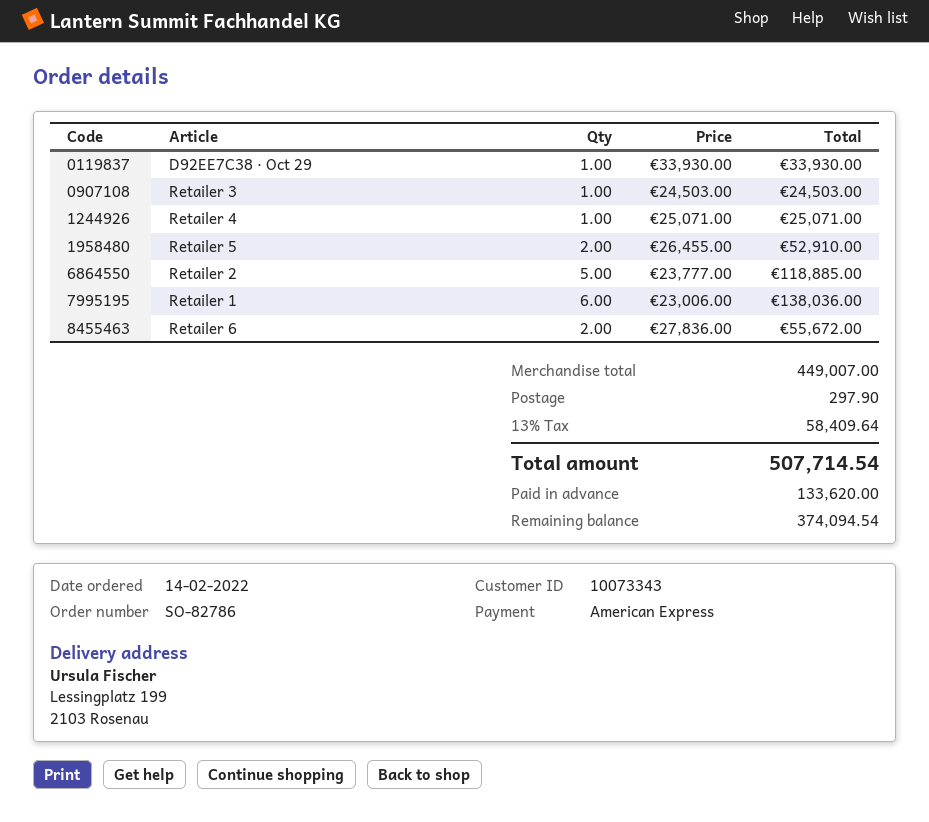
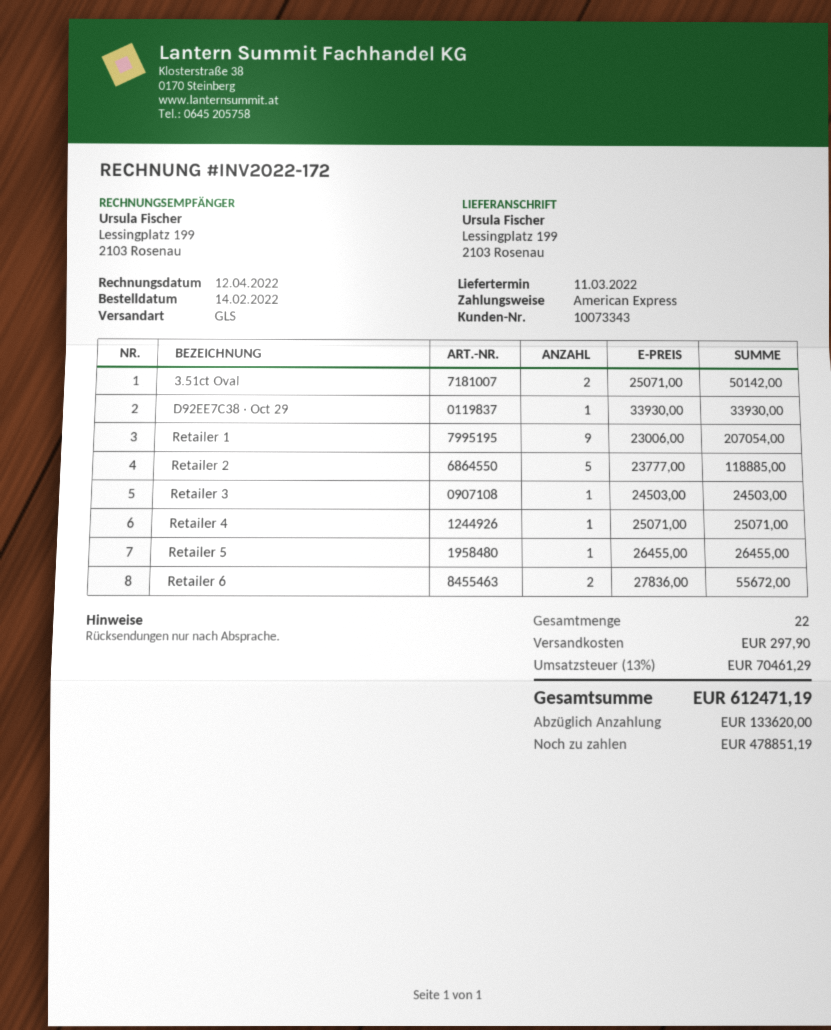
Retailer 5: 2 x 26455.00 = 52910.00 -> 1 x 26455.00 = 26455.00
Retailer 1: 6 x 23006.00 = 138036.00 -> 9 x 23006.00 = 207054.00
3.51ct Oval: none -> 2 x 25071.00 = 50142.00
tax: 13% = 58409.64 -> 13% = 70461.29
total: 507714.54 -> 612471.19
balance: 374094.54 -> 478851.19

